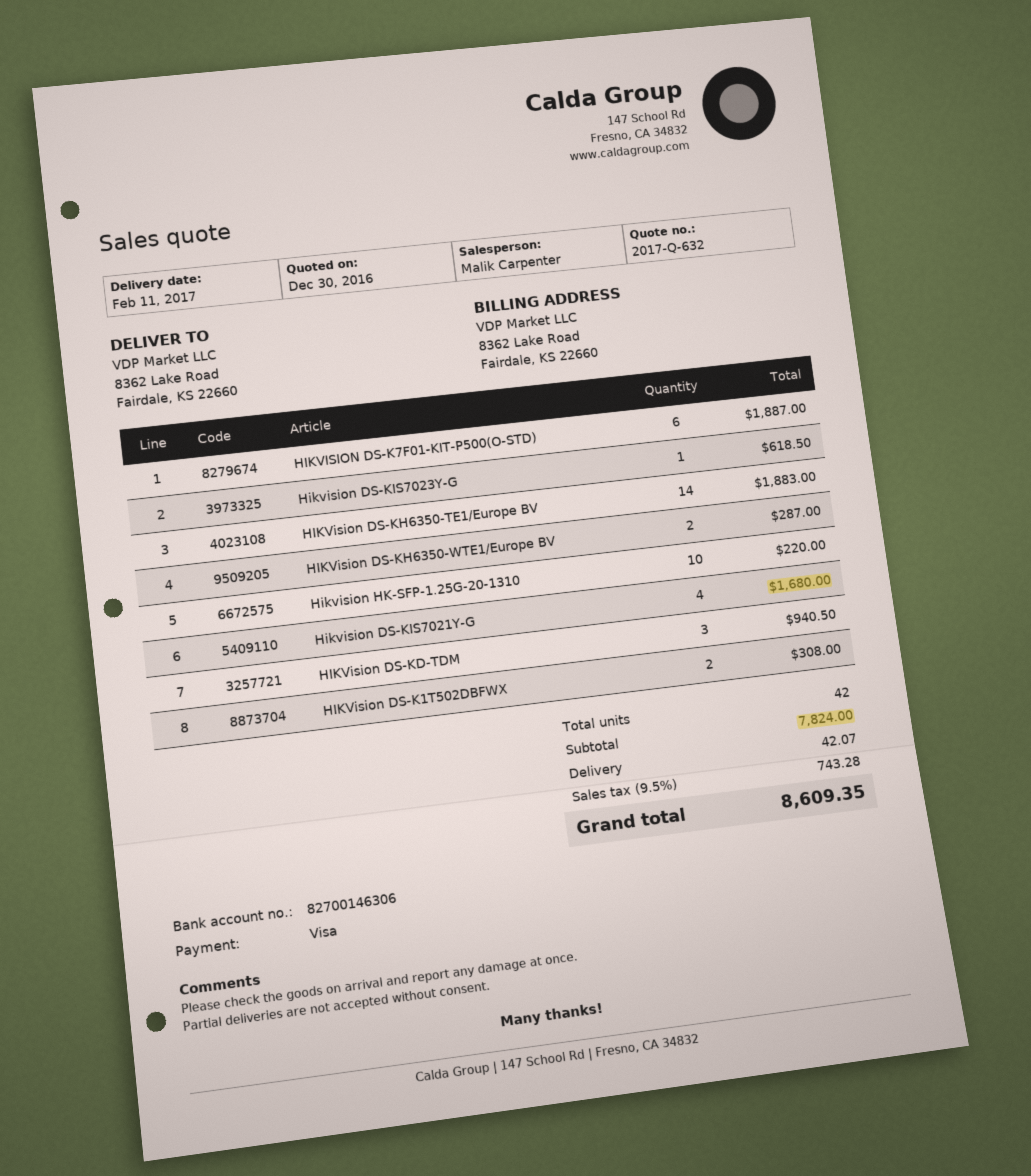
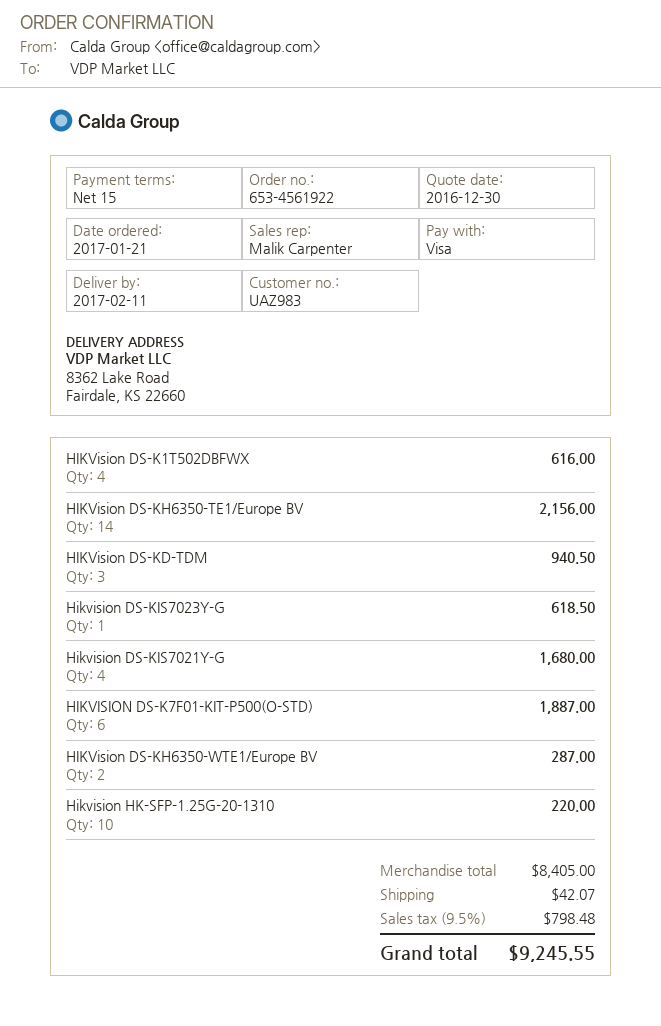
HIKVision DS-KH6350-TE1/Europe BV: 14 for 1883.00 -> 14 for 2156.00
HIKVision DS-K1T502DBFWX: 2 for 308.00 -> 4 for 616.00
subtotal: 7824.00 -> 8405.00
tax: 9.5% = 743.28 -> 9.5% = 798.48
total: 8609.35 -> 9245.55

